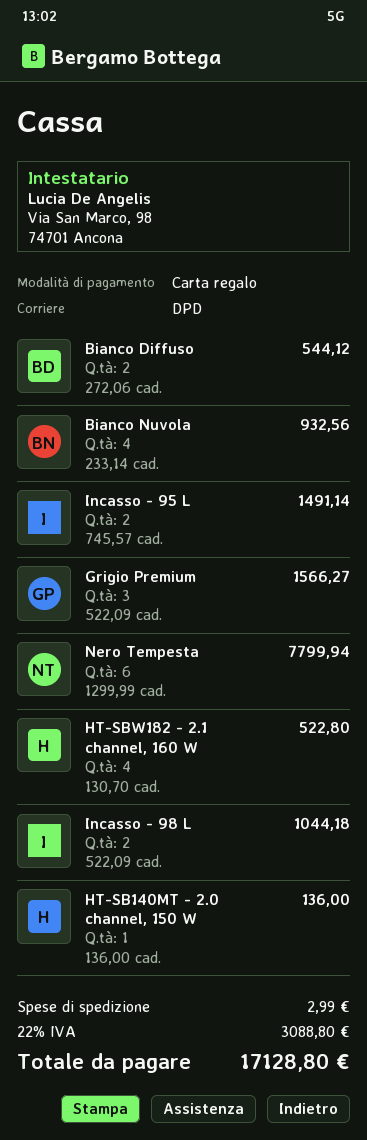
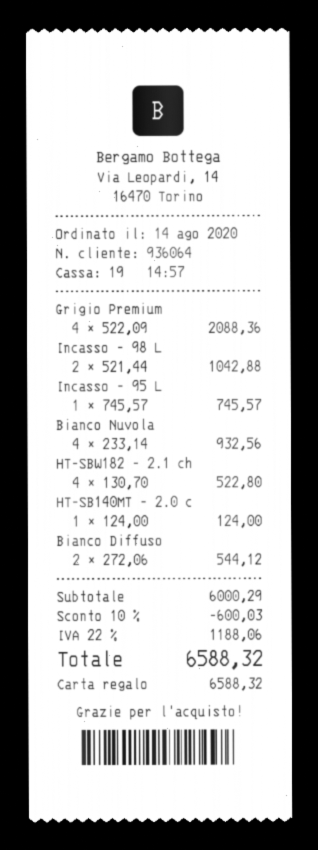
Incasso - 95 L: 2 x 745.57 = 1491.14 -> 1 x 745.57 = 745.57
Grigio Premium: 3 x 522.09 = 1566.27 -> 4 x 522.09 = 2088.36
Nero Tempesta: 6 x 1299.99 = 7799.94 -> none
Incasso - 98 L: 2 x 522.09 = 1044.18 -> 2 x 521.44 = 1042.88
HT-SB140MT - 2.0 channel, 150 W: 1 x 136.00 = 136.00 -> 1 x 124.00 = 124.00
discount: none -> 10% = 600.03
shipping: 2.99 -> none
tax: 22% = 3088.80 -> 22% = 1188.06
total: 17128.80 -> 6588.32

